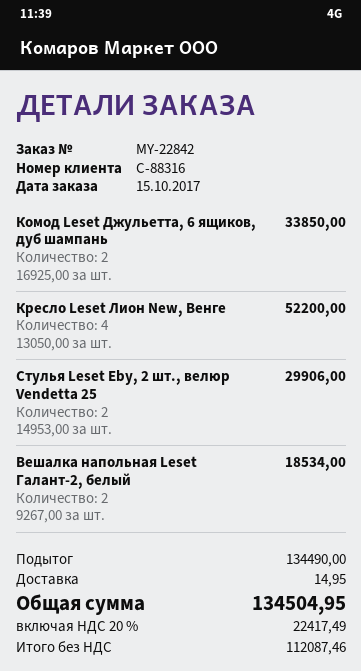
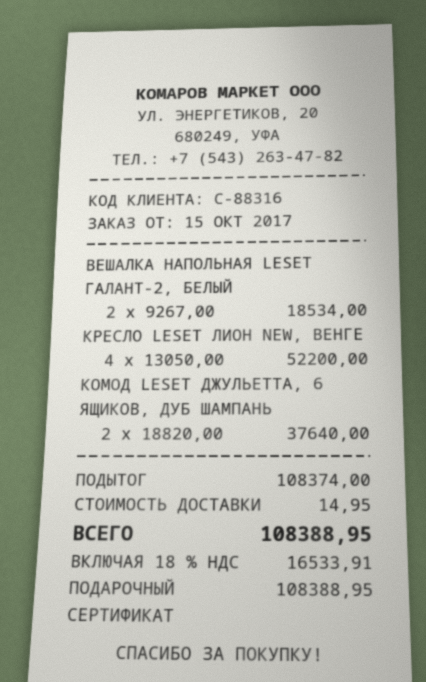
Комод Leset Джульетта, 6 ящиков, дуб шампань: 2 x 16925.00 = 33850.00 -> 2 x 18820.00 = 37640.00
Стулья Leset Eby, 2 шт., велюр Vendetta 25: 2 x 14953.00 = 29906.00 -> none
subtotal: 134490.00 -> 108374.00
tax: 20% = 22417.49 -> 18% = 16533.91
total: 134504.95 -> 108388.95

